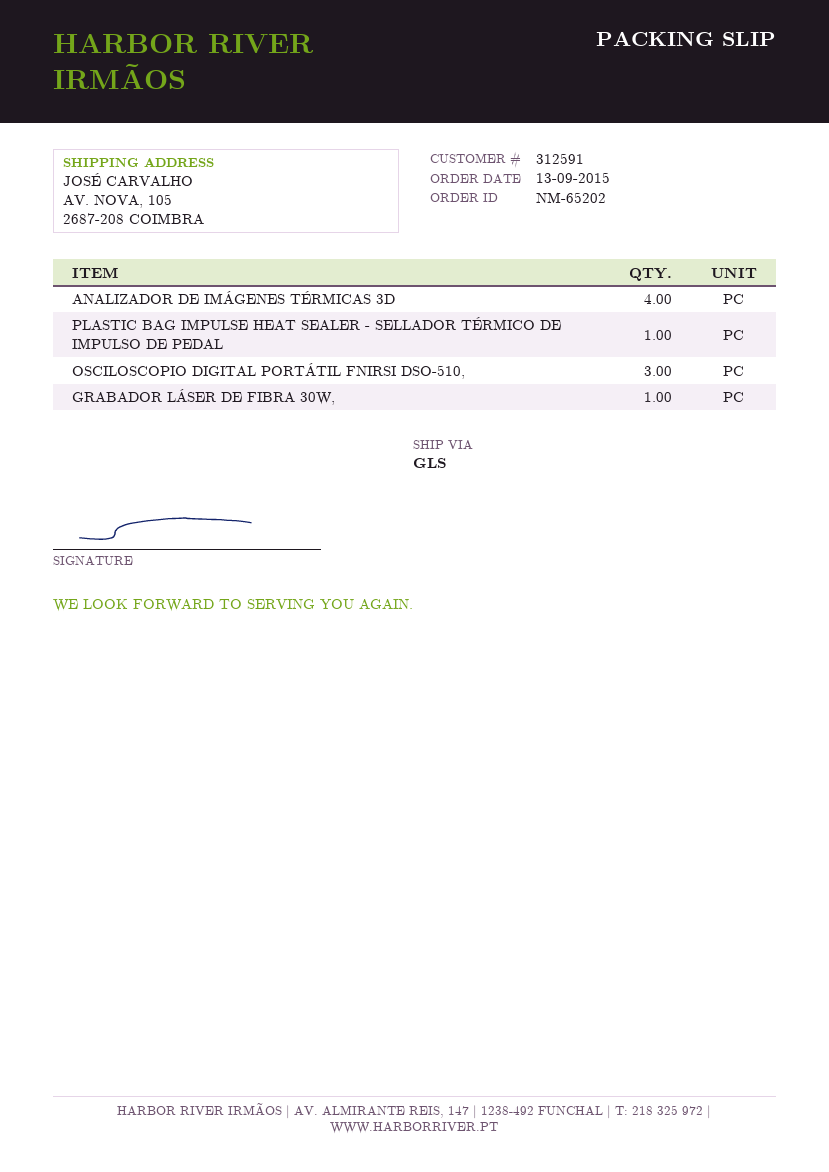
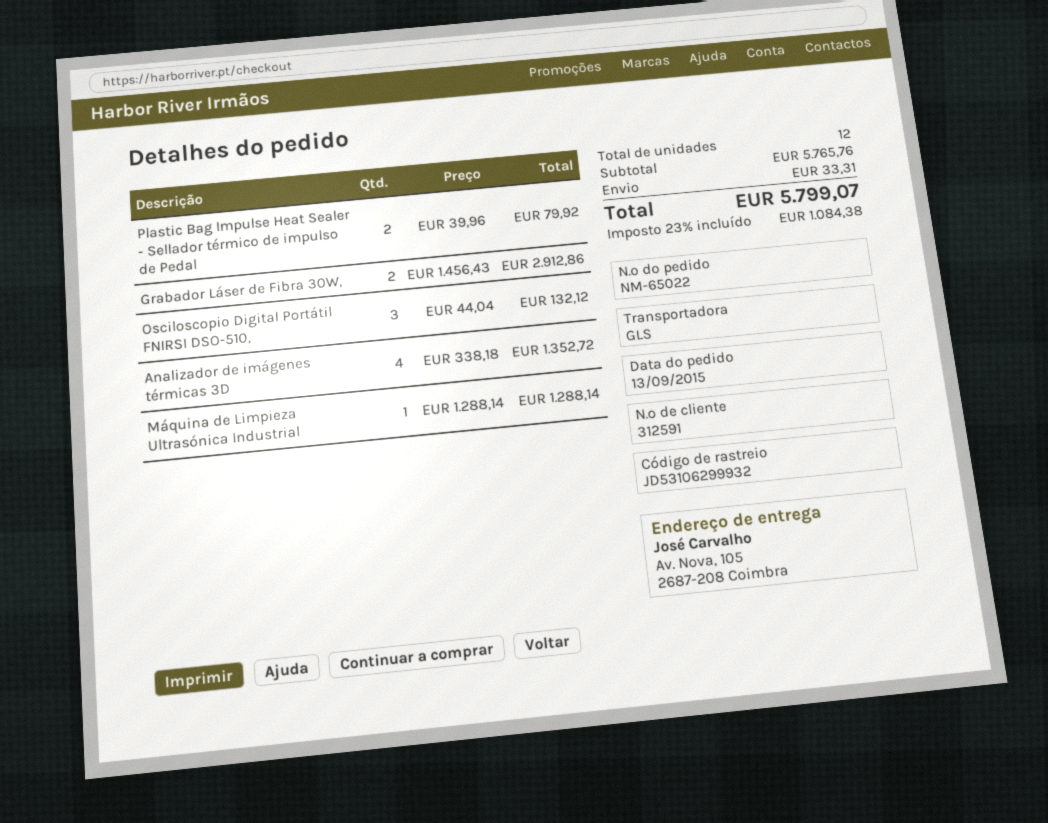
order number: NM-65202 -> NM-65022
PLASTIC BAG IMPULSE HEAT SEALER - SELLADOR TÉRMICO DE IMPULSO DE PEDAL: 1 -> 2
GRABADOR LÁSER DE FIBRA 30W,: 1 -> 2
Máquina de Limpieza Ultrasónica Industrial: none -> 1

